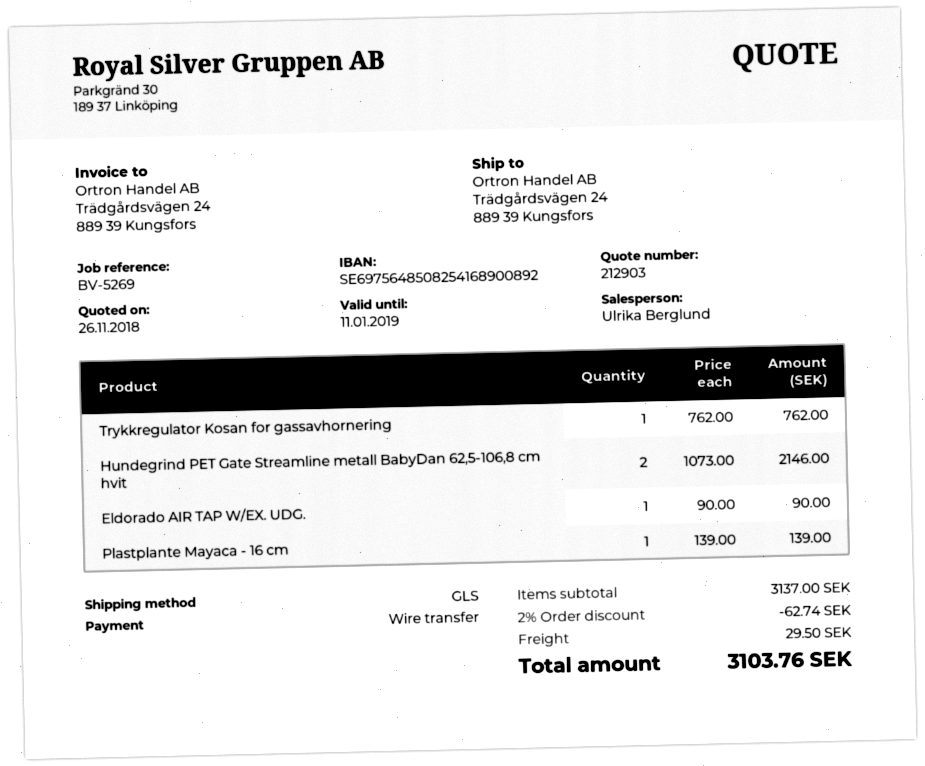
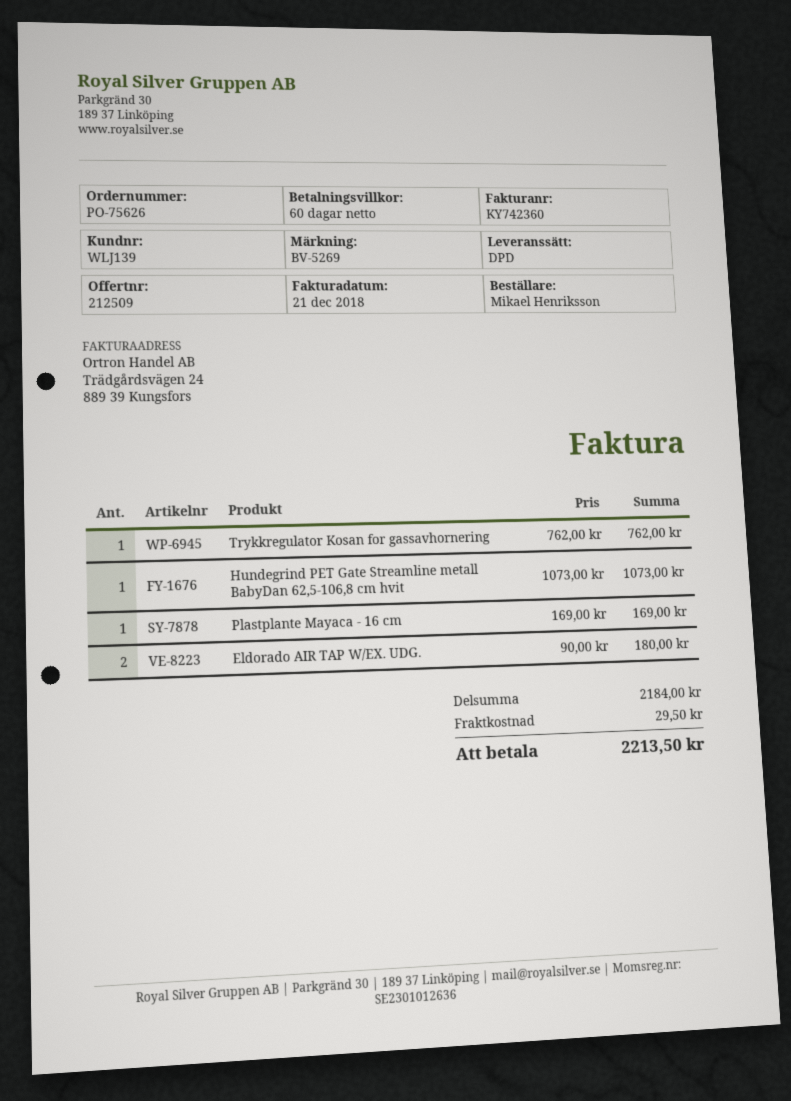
quote number: 212903 -> 212509
shipping method: GLS -> DPD
Hundegrind PET Gate Streamline metall BabyDan 62,5-106,8 cm hvit: 2 x 1073.00 = 2146.00 -> 1 x 1073.00 = 1073.00
Eldorado AIR TAP W/EX. UDG.: 1 x 90.00 = 90.00 -> 2 x 90.00 = 180.00
Plastplante Mayaca - 16 cm: 1 x 139.00 = 139.00 -> 1 x 169.00 = 169.00
subtotal: 3137.00 -> 2184.00
discount: 2% = 62.74 -> none
total: 3103.76 -> 2213.50

